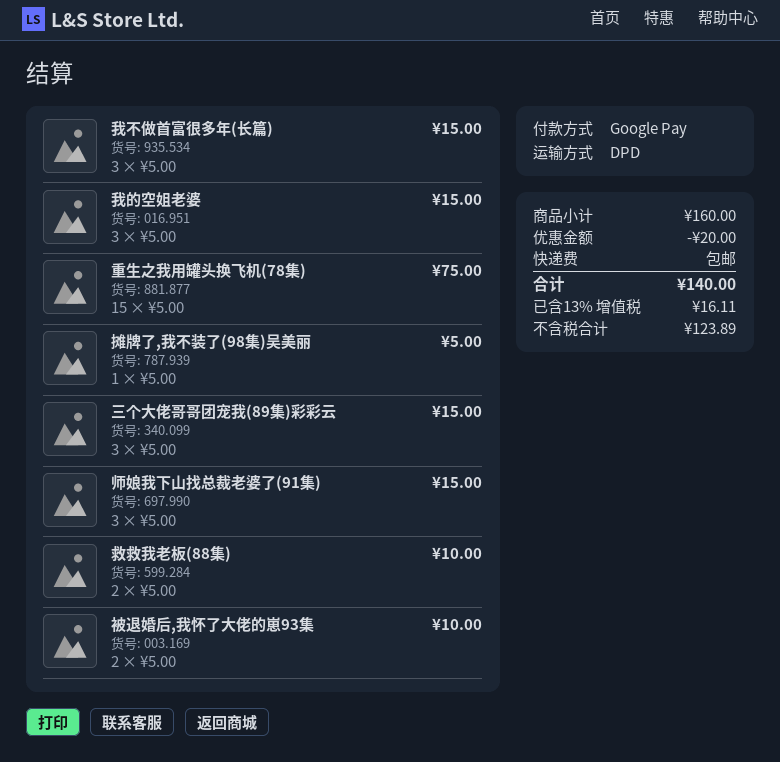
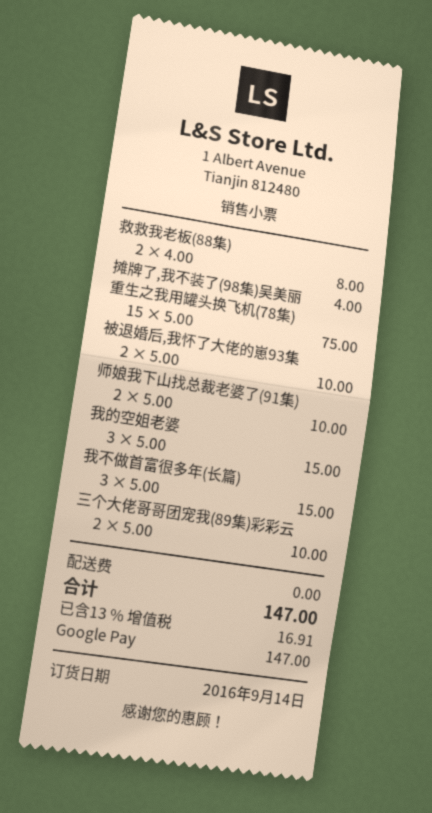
摊牌了,我不装了(98集)吴美丽: 1 x 5.00 = 5.00 -> 1 x 4.00 = 4.00
三个大佬哥哥团宠我(89集)彩彩云: 3 x 5.00 = 15.00 -> 2 x 5.00 = 10.00
师娘我下山找总裁老婆了(91集): 3 x 5.00 = 15.00 -> 2 x 5.00 = 10.00
救救我老板(88集): 2 x 5.00 = 10.00 -> 2 x 4.00 = 8.00
discount: 20.00 -> none
tax: 13% = 16.11 -> 13% = 16.91
total: 140.00 -> 147.00

